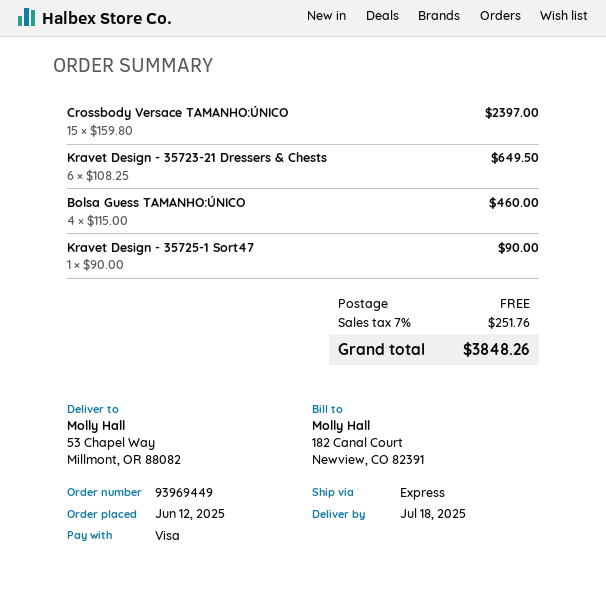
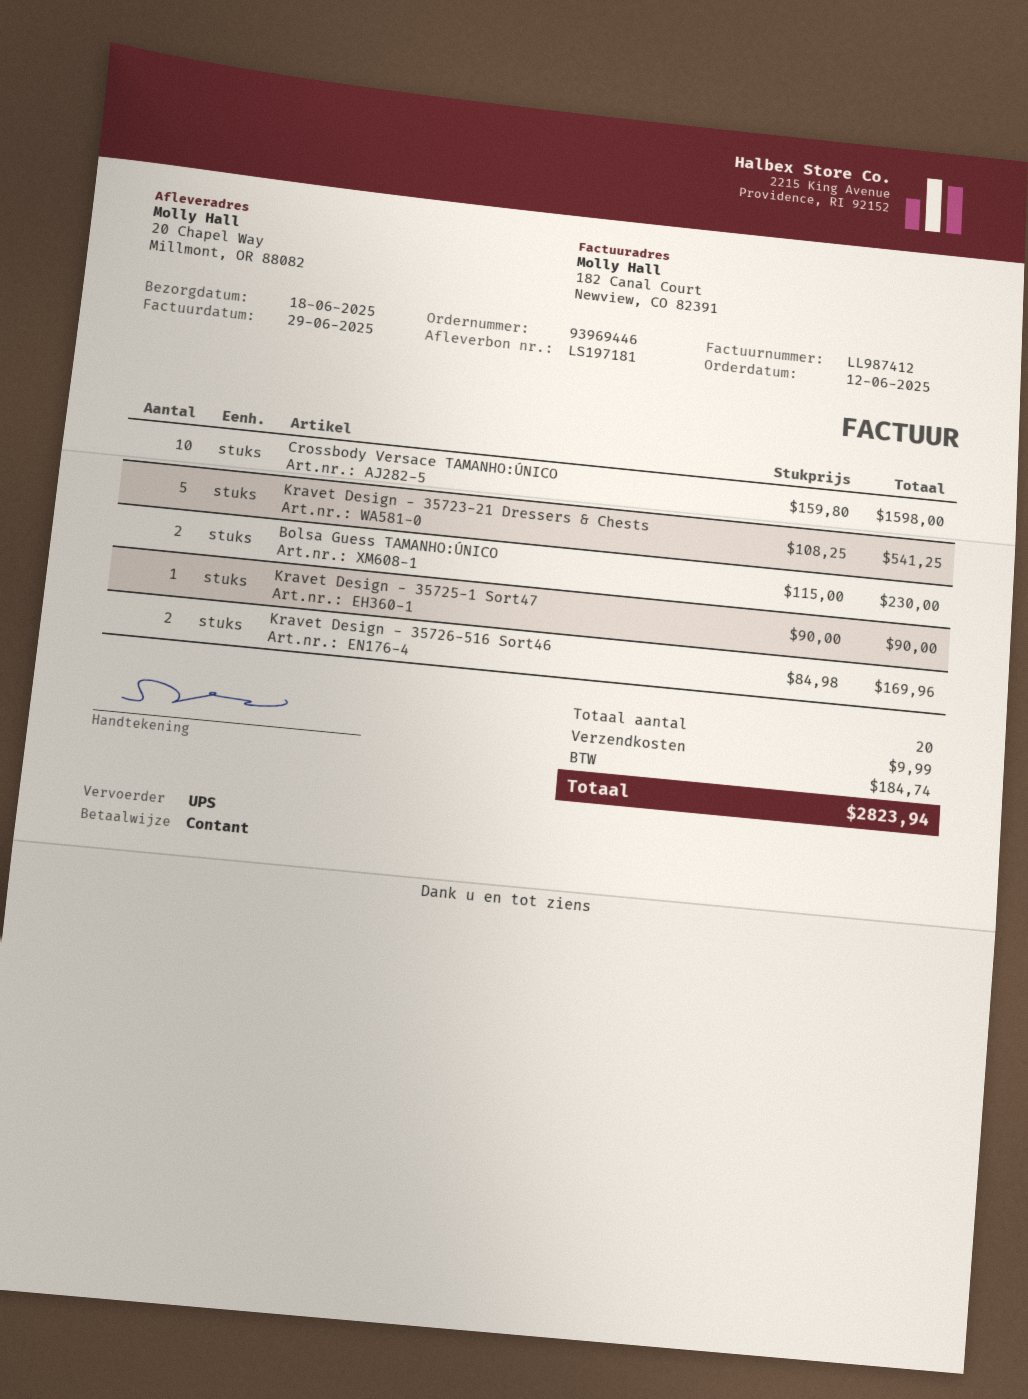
order number: 93969449 -> 93969446
delivery date: 2025-07-18 -> 2025-06-18
payment method: Visa -> cash
shipping method: express -> UPS
ship to: 53 Chapel Way, Millmont, OR 88082 -> 20 Chapel Way, Millmont, OR 88082
Crossbody Versace TAMANHO:ÚNICO: 15 x 159.80 = 2397.00 -> 10 x 159.80 = 1598.00
Kravet Design - 35723-21 Dressers & Chests: 6 x 108.25 = 649.50 -> 5 x 108.25 = 541.25
Bolsa Guess TAMANHO:ÚNICO: 4 x 115.00 = 460.00 -> 2 x 115.00 = 230.00
Kravet Design - 35726-516 Sort46: none -> 2 x 84.98 = 169.96
shipping: 0.00 -> 9.99
tax: 251.76 -> 184.74
total: 3848.26 -> 2823.94

